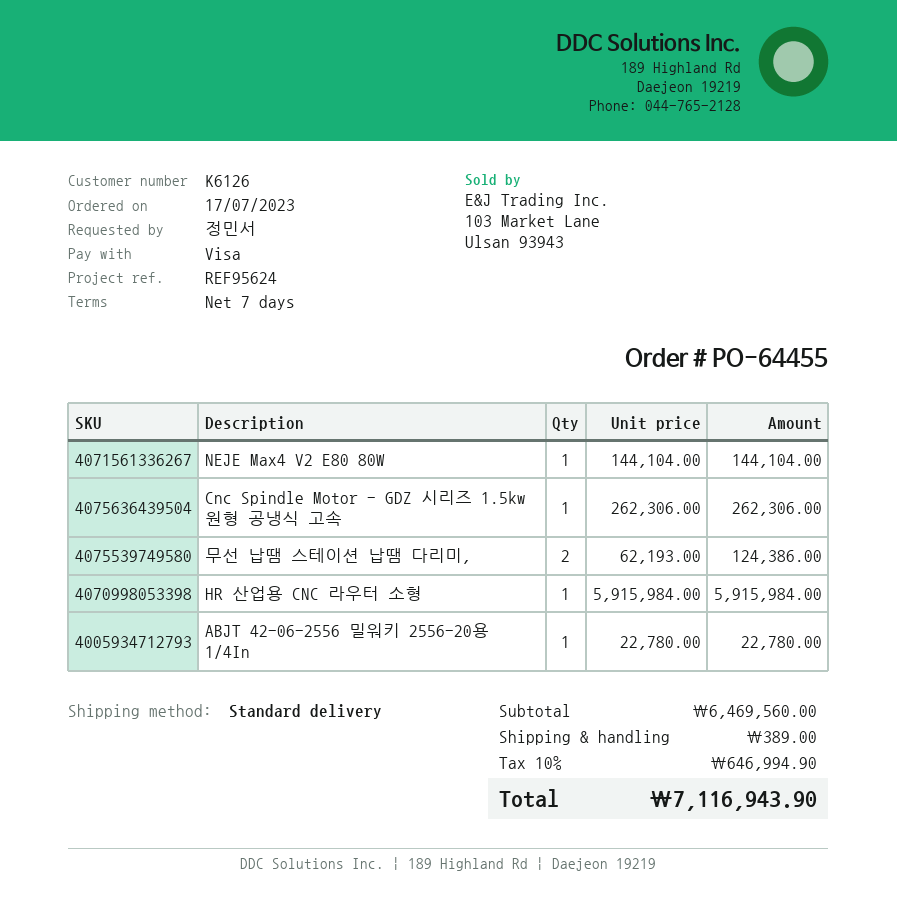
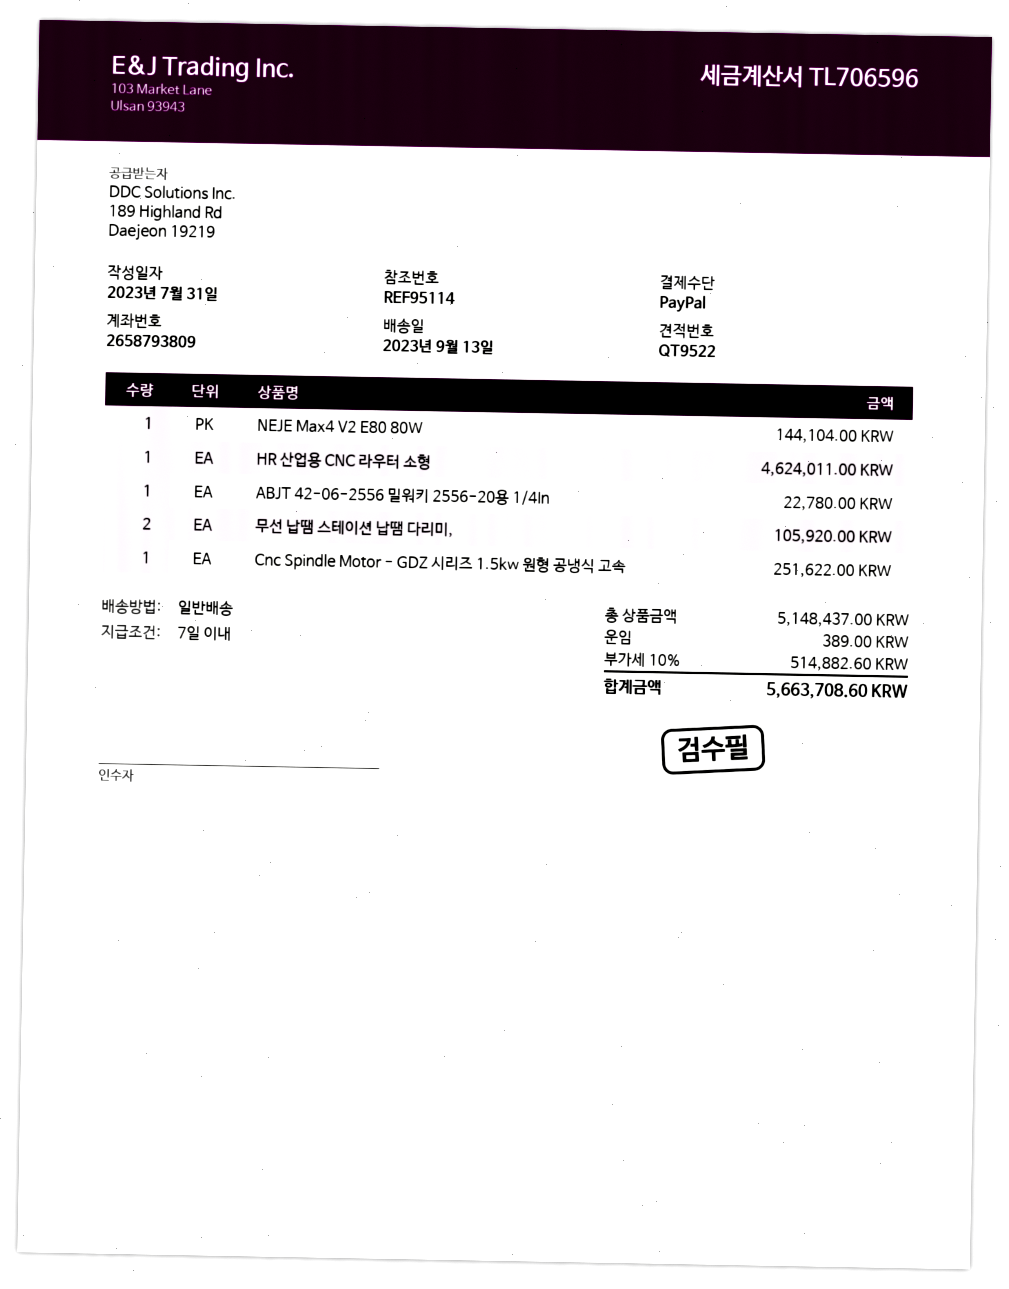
reference: REF95624 -> REF95114
payment method: Visa -> PayPal
Cnc Spindle Motor - GDZ 시리즈 1.5kw 원형 공냉식 고속: 1 for 262306.00 -> 1 for 251622.00
무선 납땜 스테이션 납땜 다리미,: 2 for 124386.00 -> 2 for 105920.00
HR 산업용 CNC 라우터 소형: 1 for 5915984.00 -> 1 for 4624011.00
subtotal: 6469560.00 -> 5148437.00
tax: 10% = 646994.90 -> 10% = 514882.60
total: 7116943.90 -> 5663708.60

